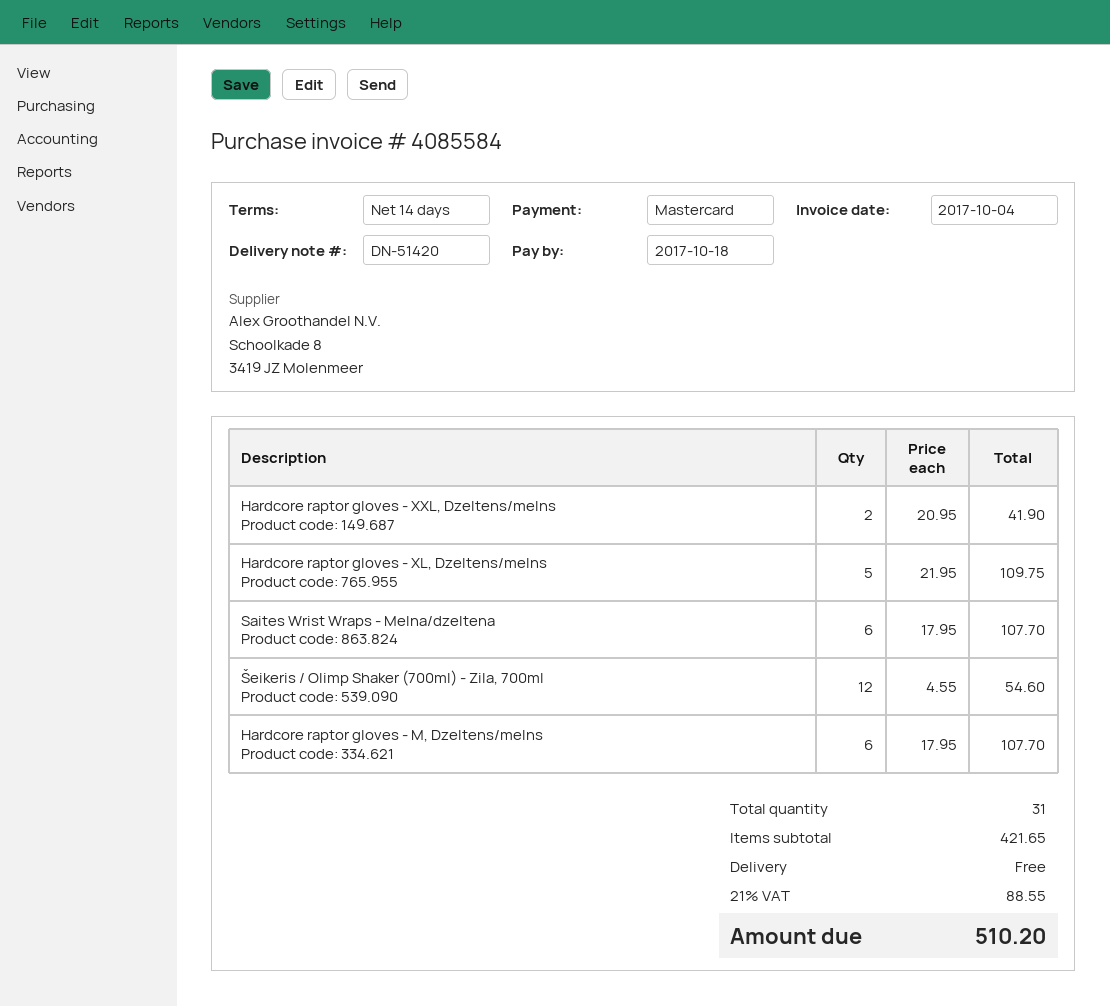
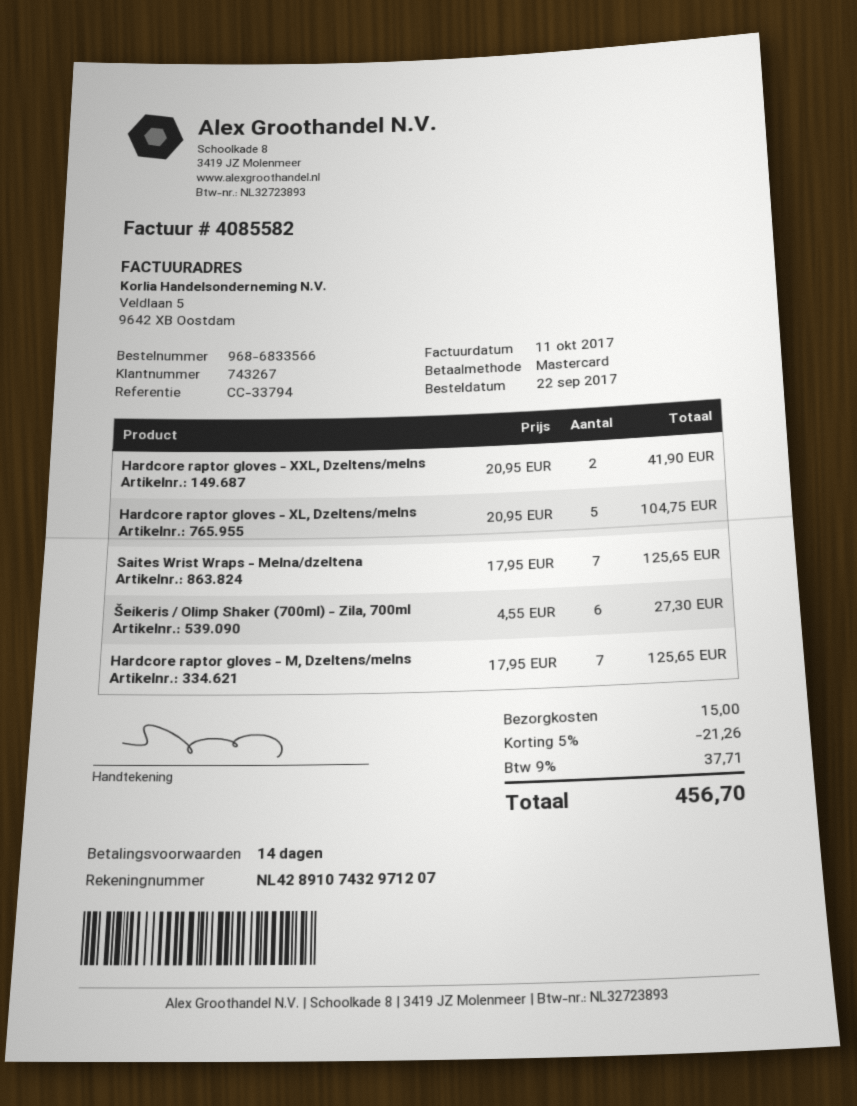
invoice number: 4085584 -> 4085582
invoice date: 2017-10-04 -> 2017-10-11
Hardcore raptor gloves - XL, Dzeltens/melns: 5 x 21.95 = 109.75 -> 5 x 20.95 = 104.75
Saites Wrist Wraps - Melna/dzeltena: 6 x 17.95 = 107.70 -> 7 x 17.95 = 125.65
Šeikeris / Olimp Shaker (700ml) - Zila, 700ml: 12 x 4.55 = 54.60 -> 6 x 4.55 = 27.30
Hardcore raptor gloves - M, Dzeltens/melns: 6 x 17.95 = 107.70 -> 7 x 17.95 = 125.65
discount: none -> 5% = 21.26
shipping: 0.00 -> 15.00
tax: 21% = 88.55 -> 9% = 37.71
total: 510.20 -> 456.70

